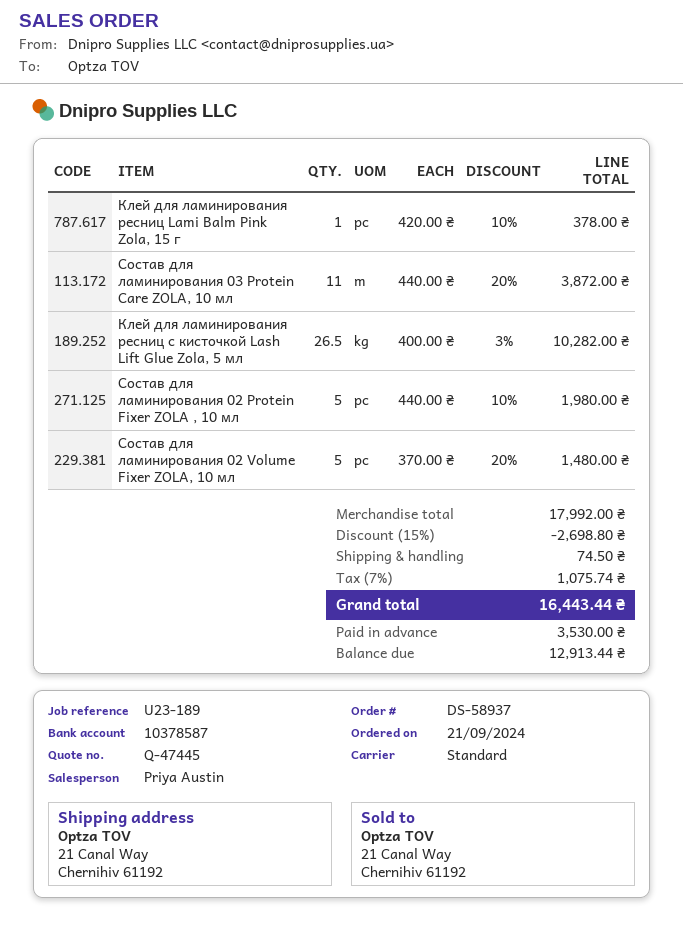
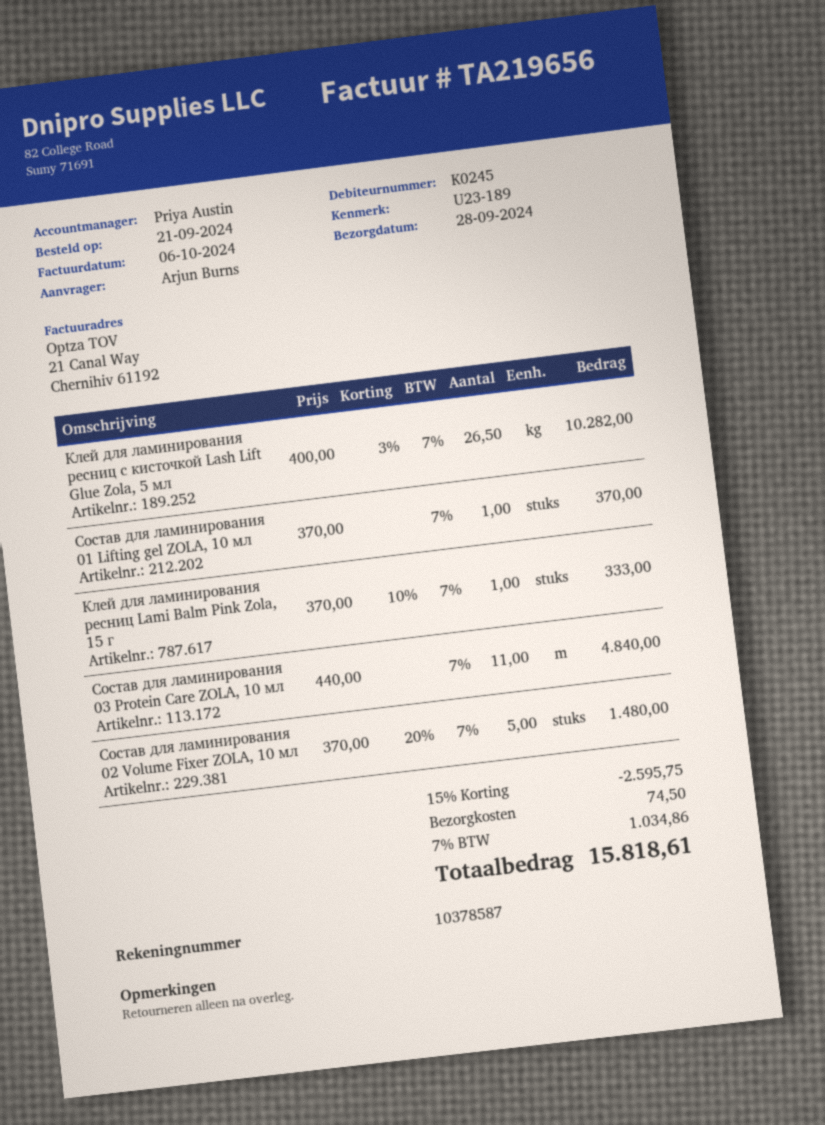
Клей для ламинирования ресниц Lami Balm Pink Zola, 15 г: 1 x 420.00 - 10% = 378.00 -> 1 x 370.00 - 10% = 333.00
Состав для ламинирования 03 Protein Care ZOLA, 10 мл: 11 x 440.00 - 20% = 3872.00 -> 11 x 440.00 = 4840.00
Состав для ламинирования 02 Protein Fixer ZOLA , 10 мл: 5 x 440.00 - 10% = 1980.00 -> none
Состав для ламинирования 01 Lifting gel ZOLA, 10 мл: none -> 1 x 370.00 = 370.00
discount: 15% = 2698.80 -> 15% = 2595.75
tax: 7% = 1075.74 -> 7% = 1034.86
total: 16443.44 -> 15818.61

